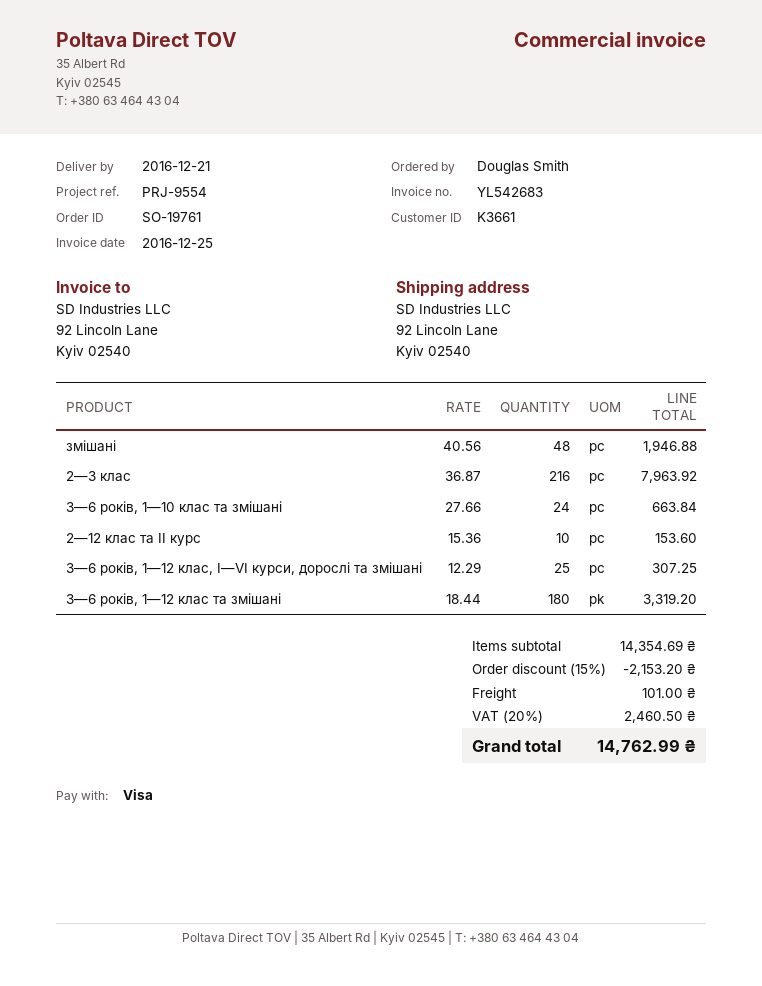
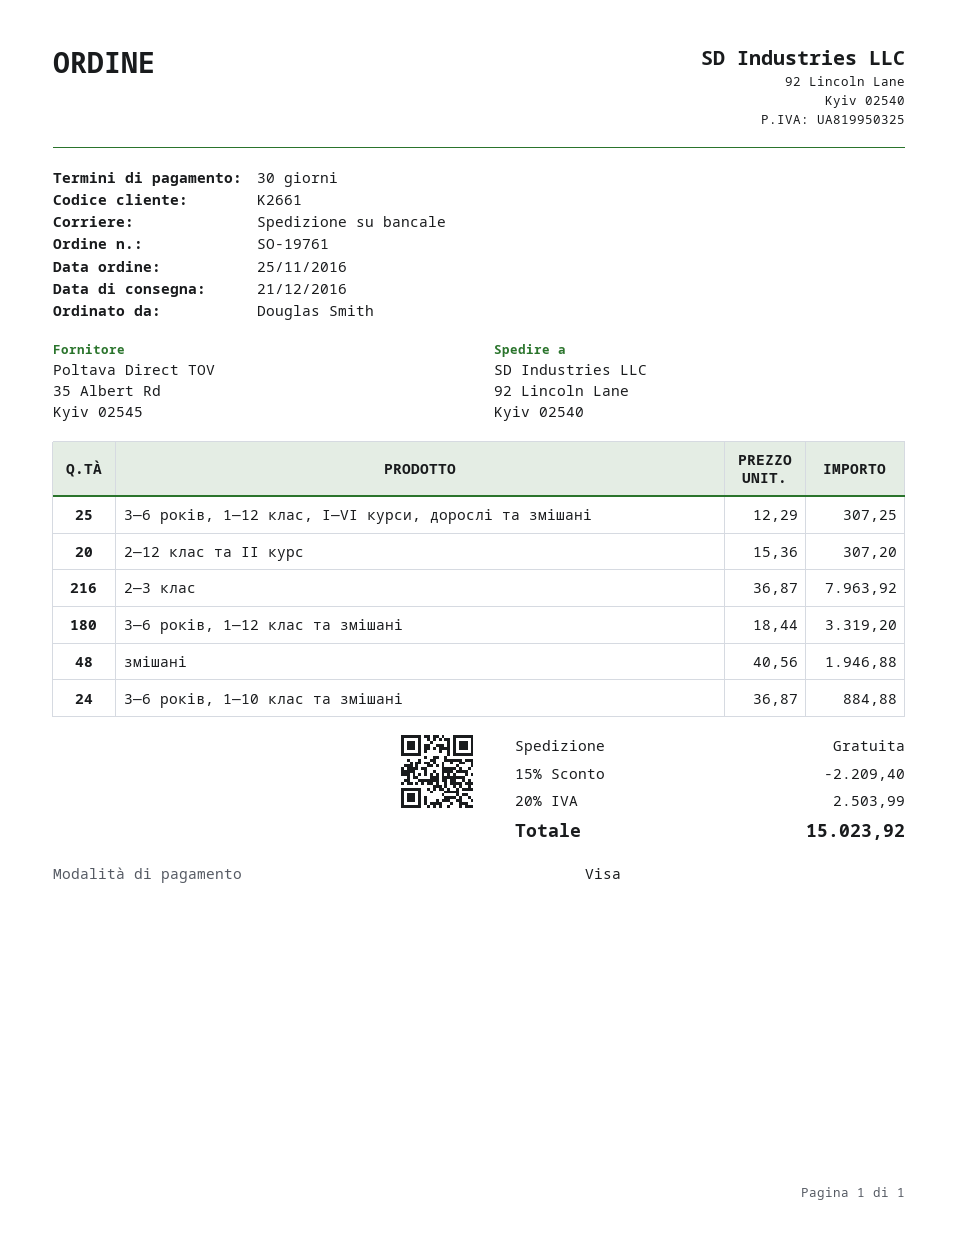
customer number: K3661 -> K2661
3—6 років, 1—10 клас та змішані: 24 x 27.66 = 663.84 -> 24 x 36.87 = 884.88
2—12 клас та II курс: 10 x 15.36 = 153.60 -> 20 x 15.36 = 307.20
discount: 15% = 2153.20 -> 15% = 2209.40
shipping: 101.00 -> 0.00
tax: 20% = 2460.50 -> 20% = 2503.99
total: 14762.99 -> 15023.92

